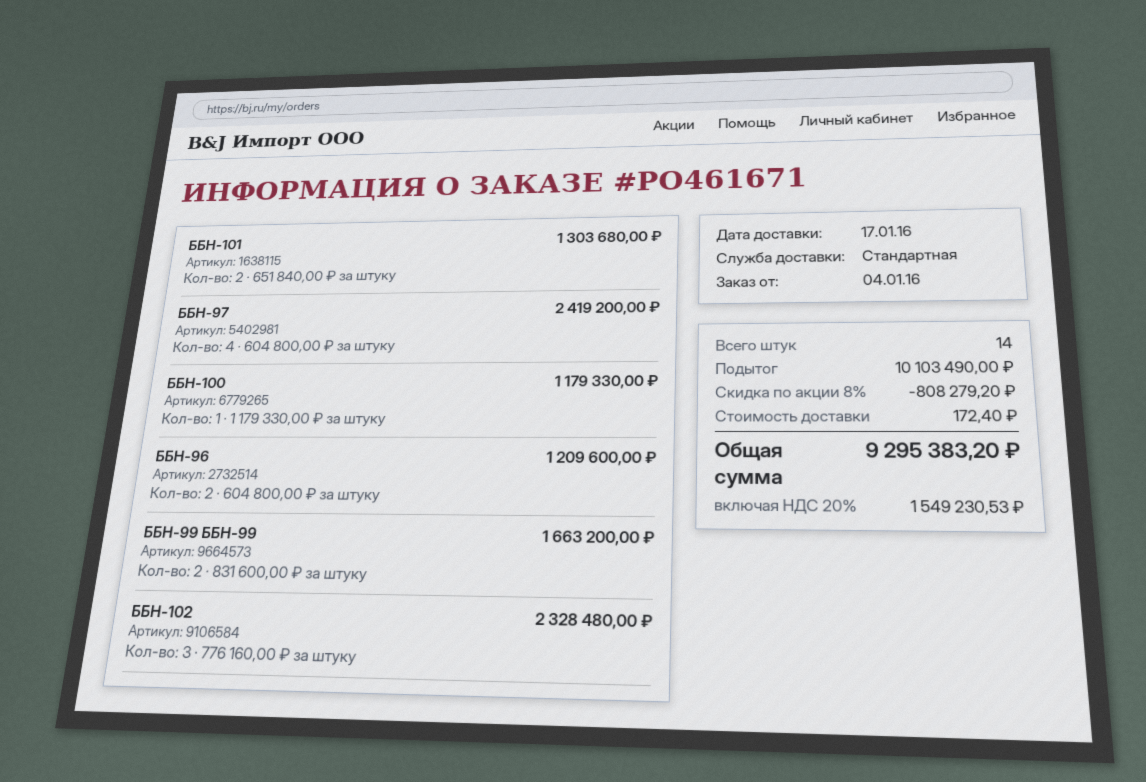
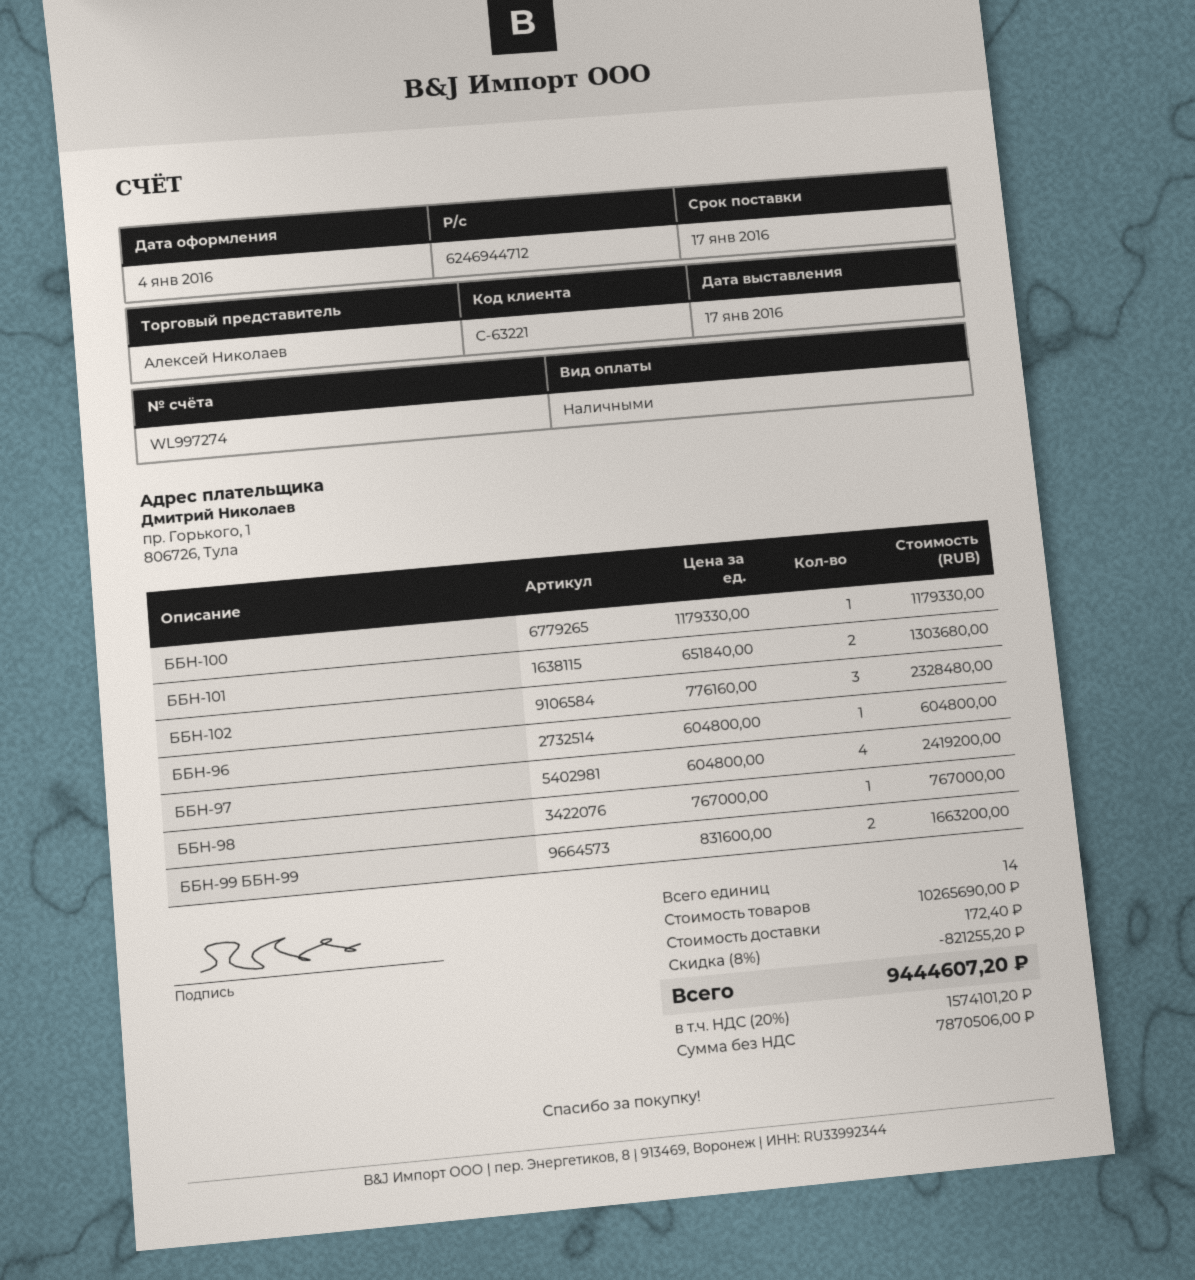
ББН-96: 2 x 604800.00 = 1209600.00 -> 1 x 604800.00 = 604800.00
ББН-98: none -> 1 x 767000.00 = 767000.00
subtotal: 10103490.00 -> 10265690.00
discount: 8% = 808279.20 -> 8% = 821255.20
tax: 20% = 1549230.53 -> 20% = 1574101.20
total: 9295383.20 -> 9444607.20

